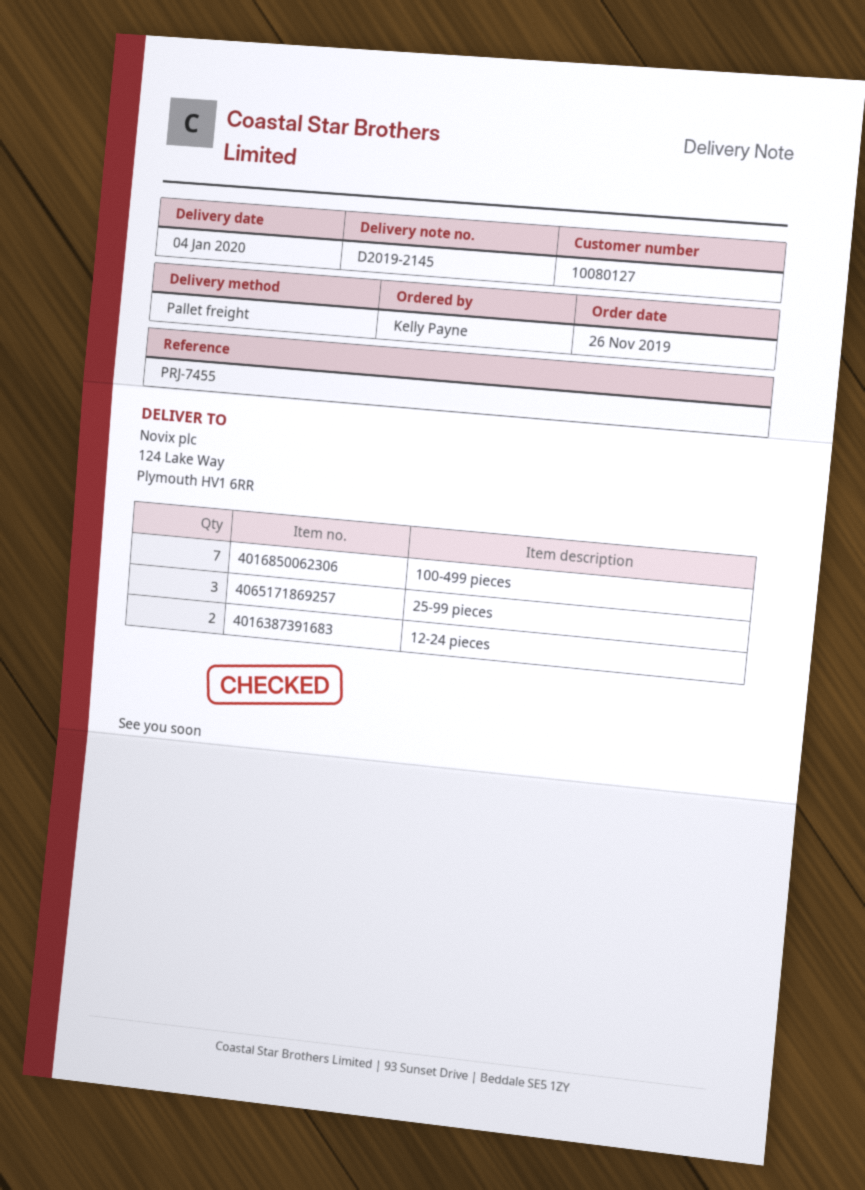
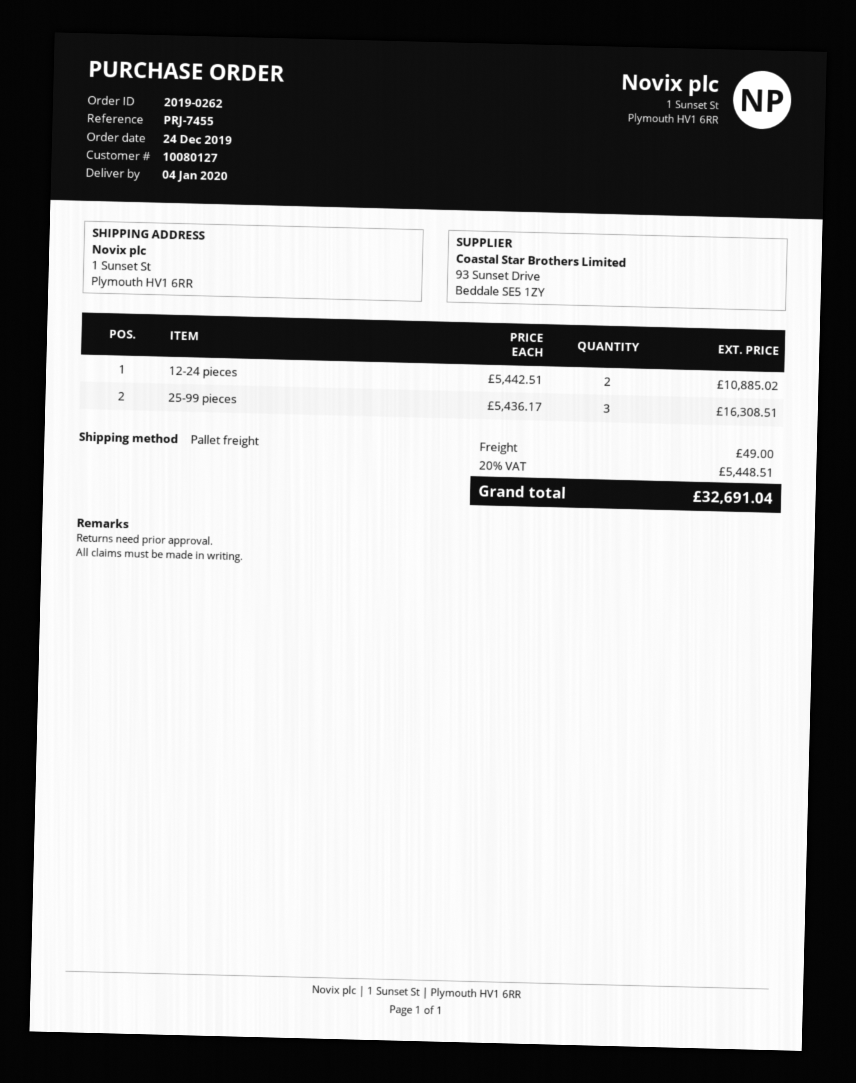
order date: 2019-11-26 -> 2019-12-24
ship to: 124 Lake Way, Plymouth HV1 6RR -> 1 Sunset St, Plymouth HV1 6RR
100-499 pieces: 7 -> none

